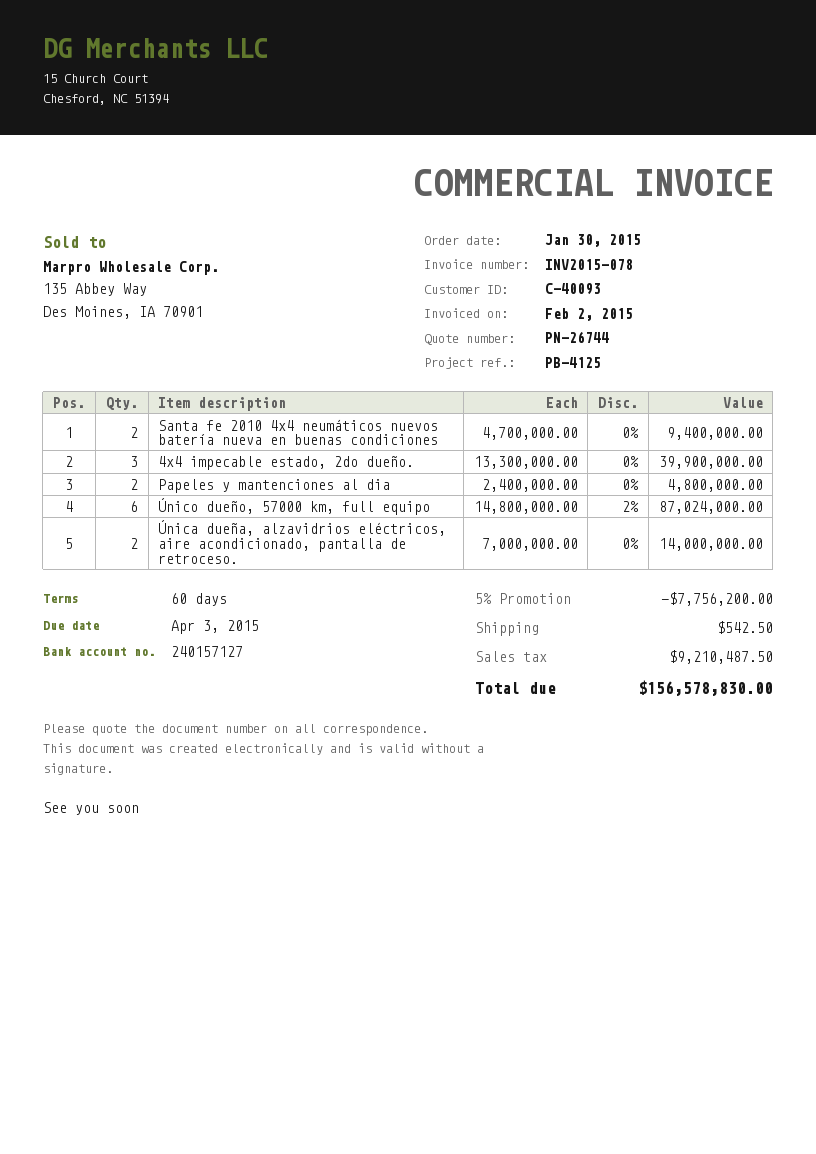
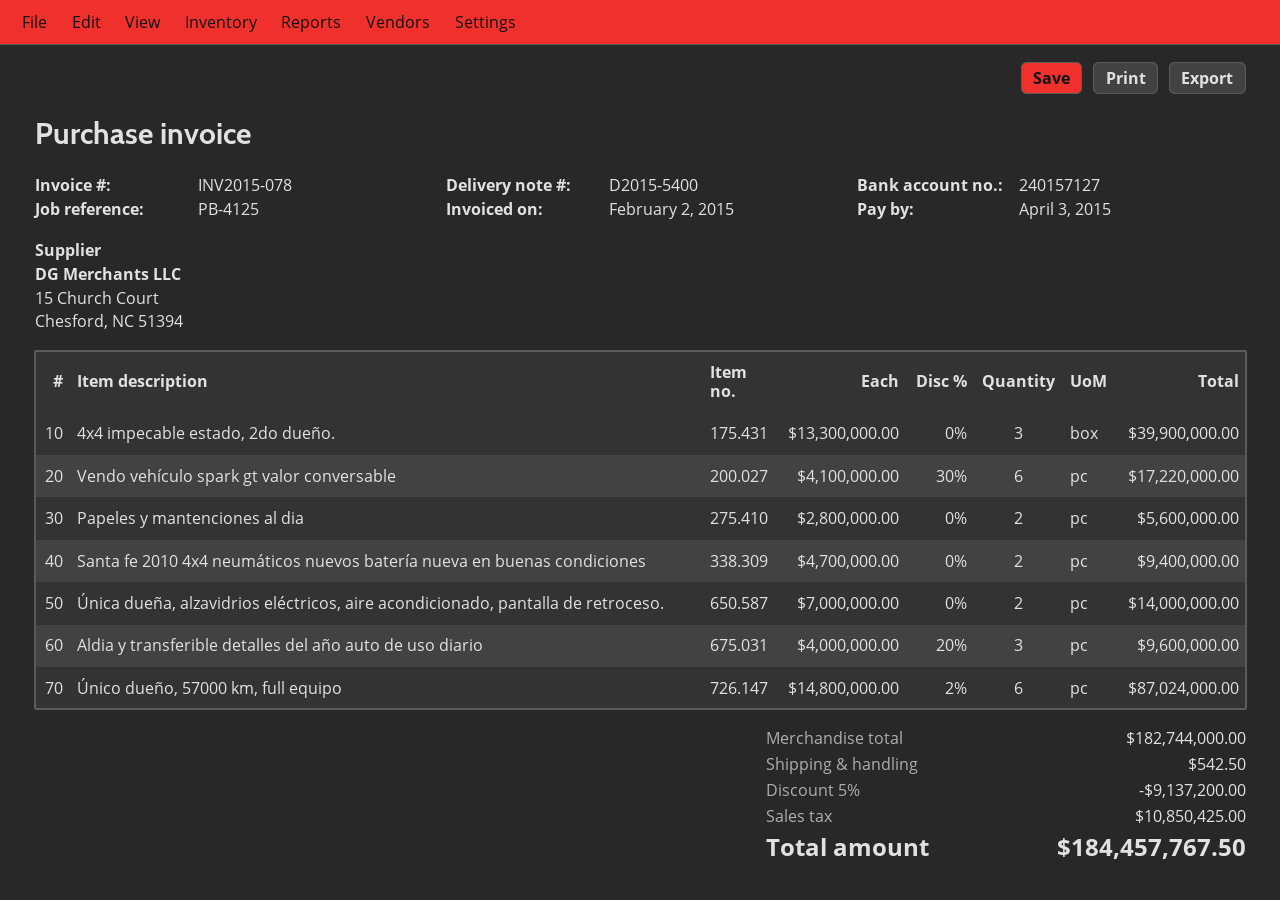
Papeles y mantenciones al dia: 2 x 2400000.00 = 4800000.00 -> 2 x 2800000.00 = 5600000.00
Vendo vehículo spark gt valor conversable: none -> 6 x 4100000.00 - 30% = 17220000.00
Aldia y transferible detalles del año auto de uso diario: none -> 3 x 4000000.00 - 20% = 9600000.00
discount: 5% = 7756200.00 -> 5% = 9137200.00
tax: 9210487.50 -> 10850425.00
total: 156578830.00 -> 184457767.50

